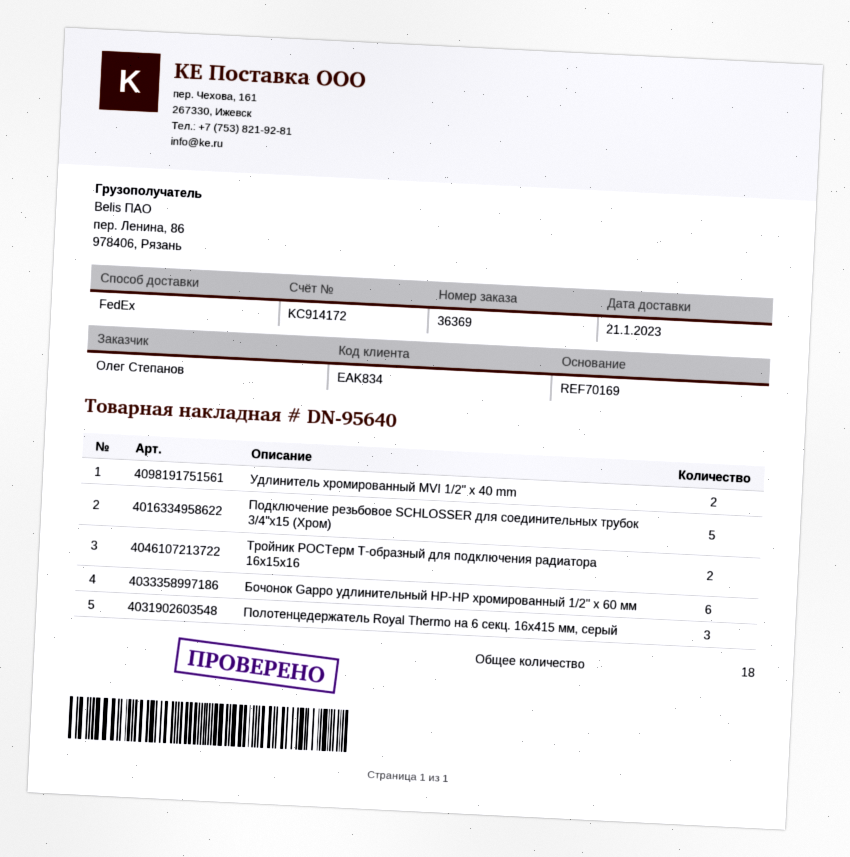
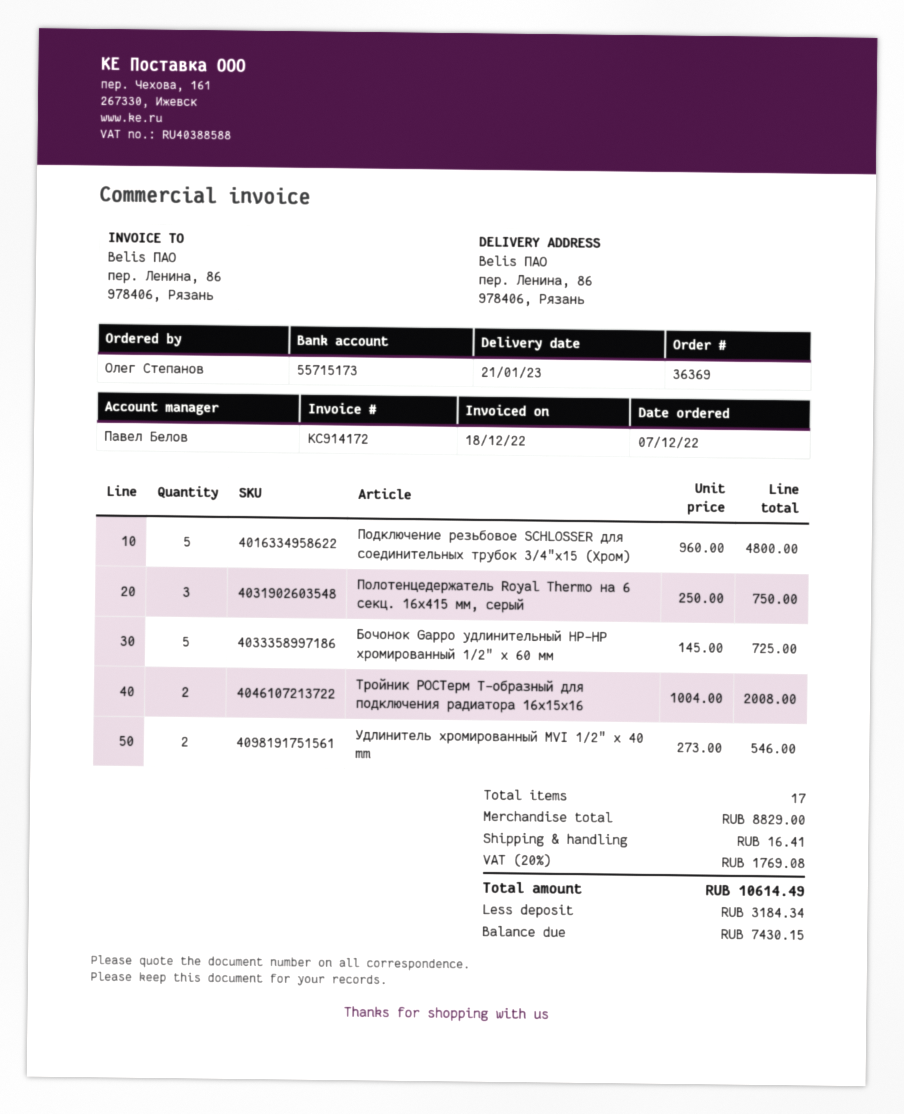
Бочонок Gappo удлинительный НР-НР хромированный 1/2" х 60 мм: 6 -> 5
total quantity: 18 -> 17

